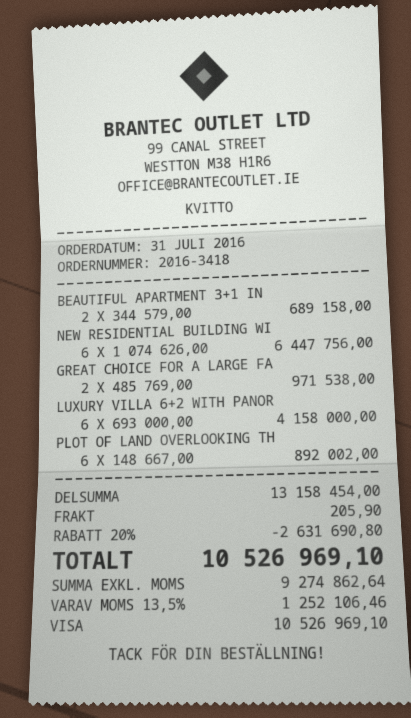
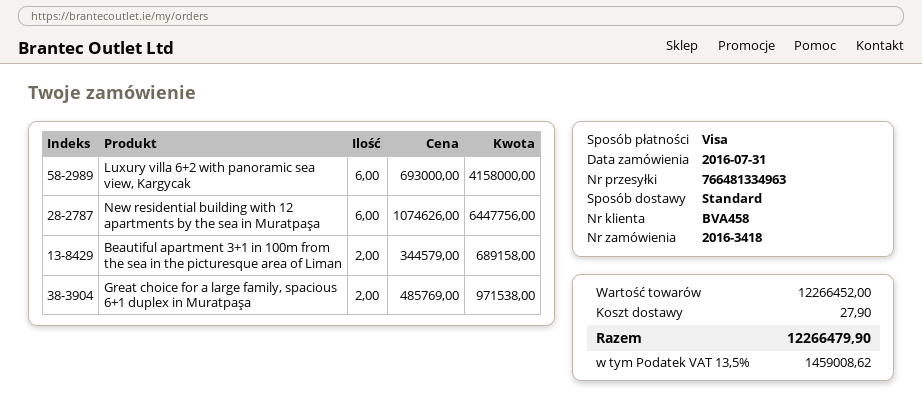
PLOT OF LAND OVERLOOKING TH: 6 x 148667.00 = 892002.00 -> none
subtotal: 13158454.00 -> 12266452.00
discount: 20% = 2631690.80 -> none
shipping: 205.90 -> 27.90
tax: 13.5% = 1252106.46 -> 13.5% = 1459008.62
total: 10526969.10 -> 12266479.90

